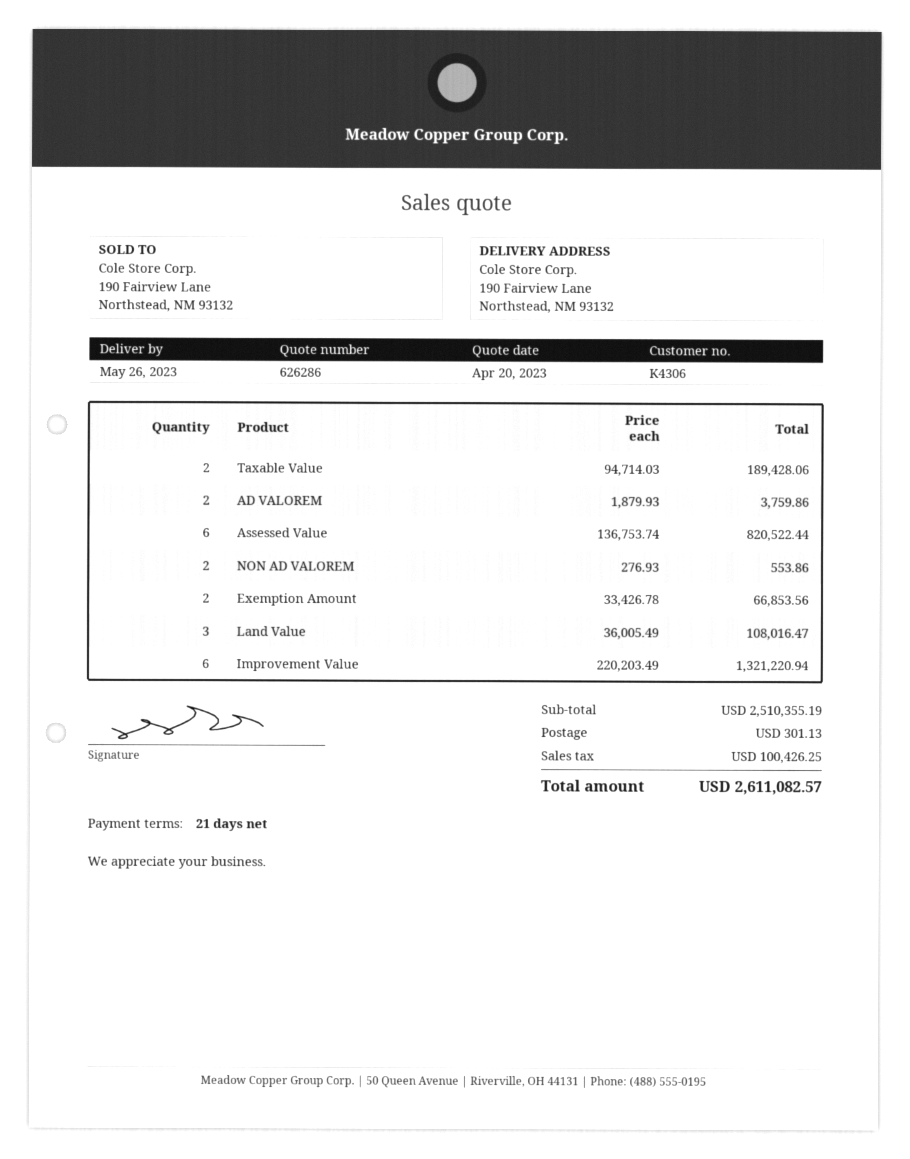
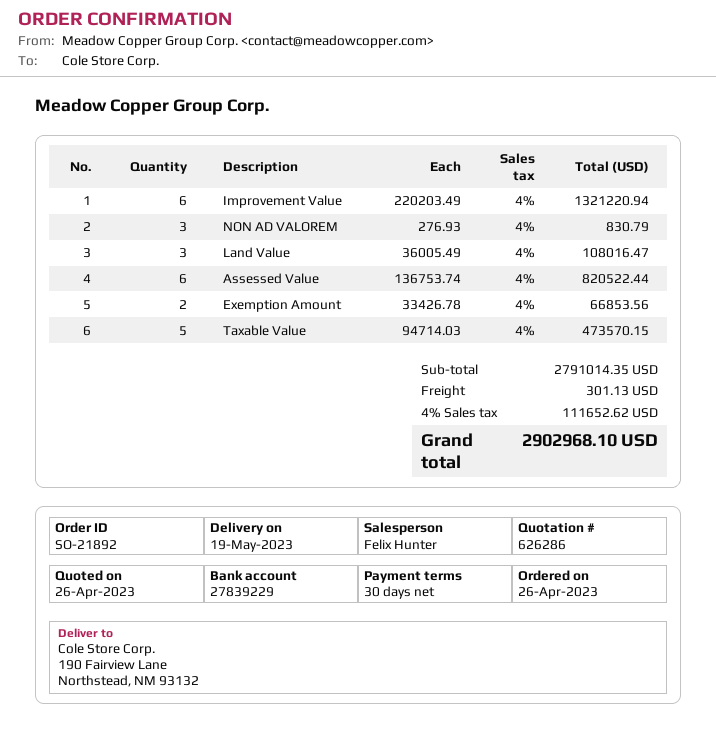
quote date: 2023-04-20 -> 2023-04-26
delivery date: 2023-05-26 -> 2023-05-19
payment terms: 21 days -> 30 days
Taxable Value: 2 x 94714.03 = 189428.06 -> 5 x 94714.03 = 473570.15
AD VALOREM: 2 x 1879.93 = 3759.86 -> none
NON AD VALOREM: 2 x 276.93 = 553.86 -> 3 x 276.93 = 830.79
subtotal: 2510355.19 -> 2791014.35
tax: 100426.25 -> 111652.62
total: 2611082.57 -> 2902968.10

